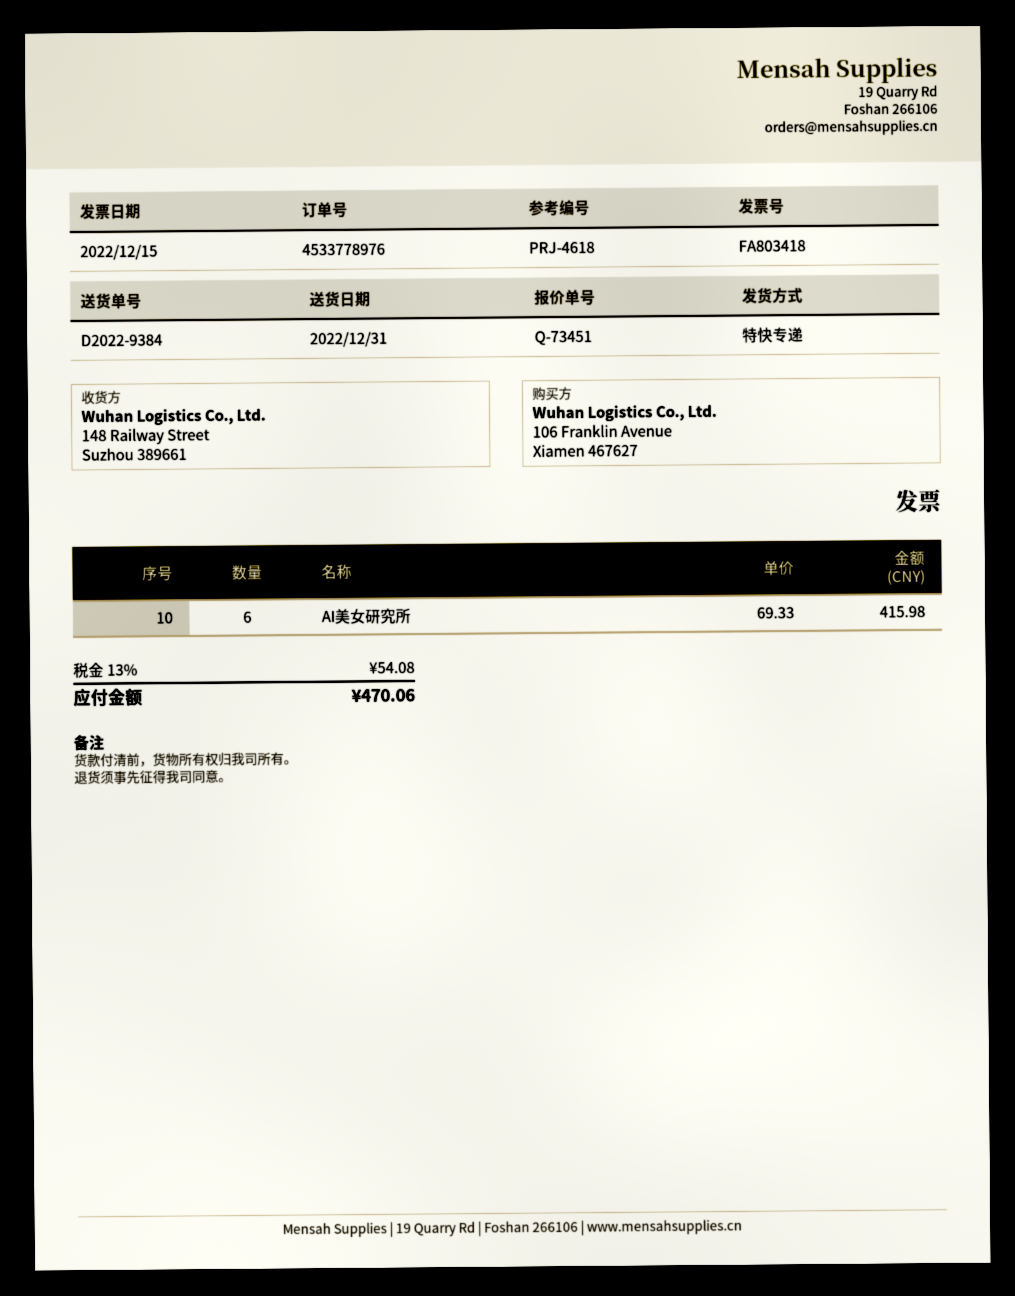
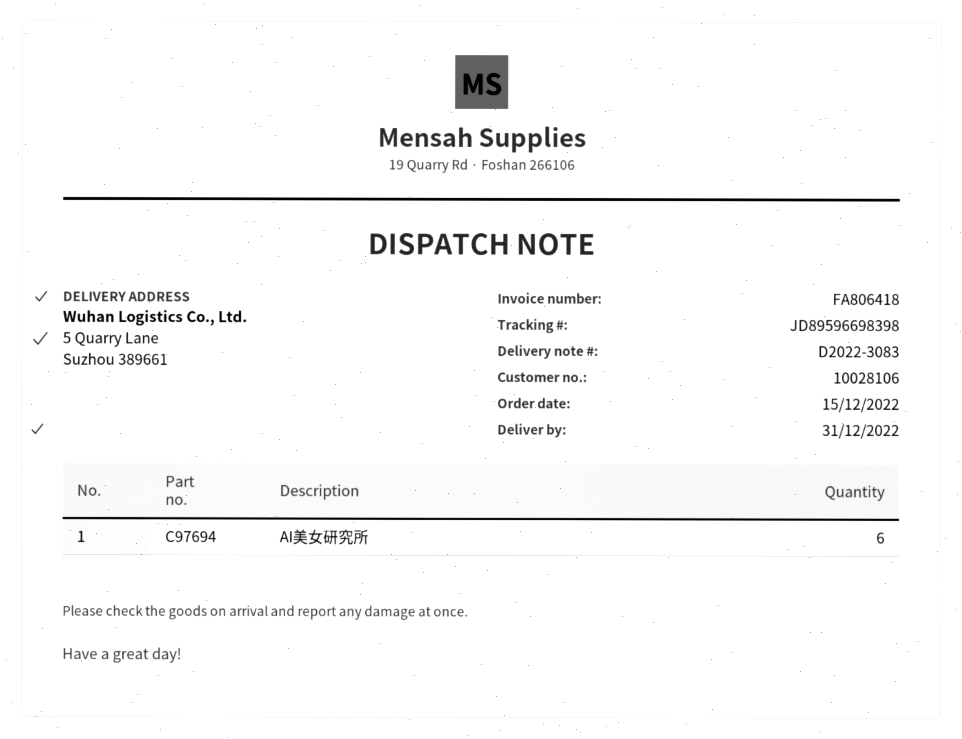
delivery note number: D2022-9384 -> D2022-3083
invoice number: FA803418 -> FA806418
ship to: 148 Railway Street, Suzhou 389661 -> 5 Quarry Lane, Suzhou 389661

